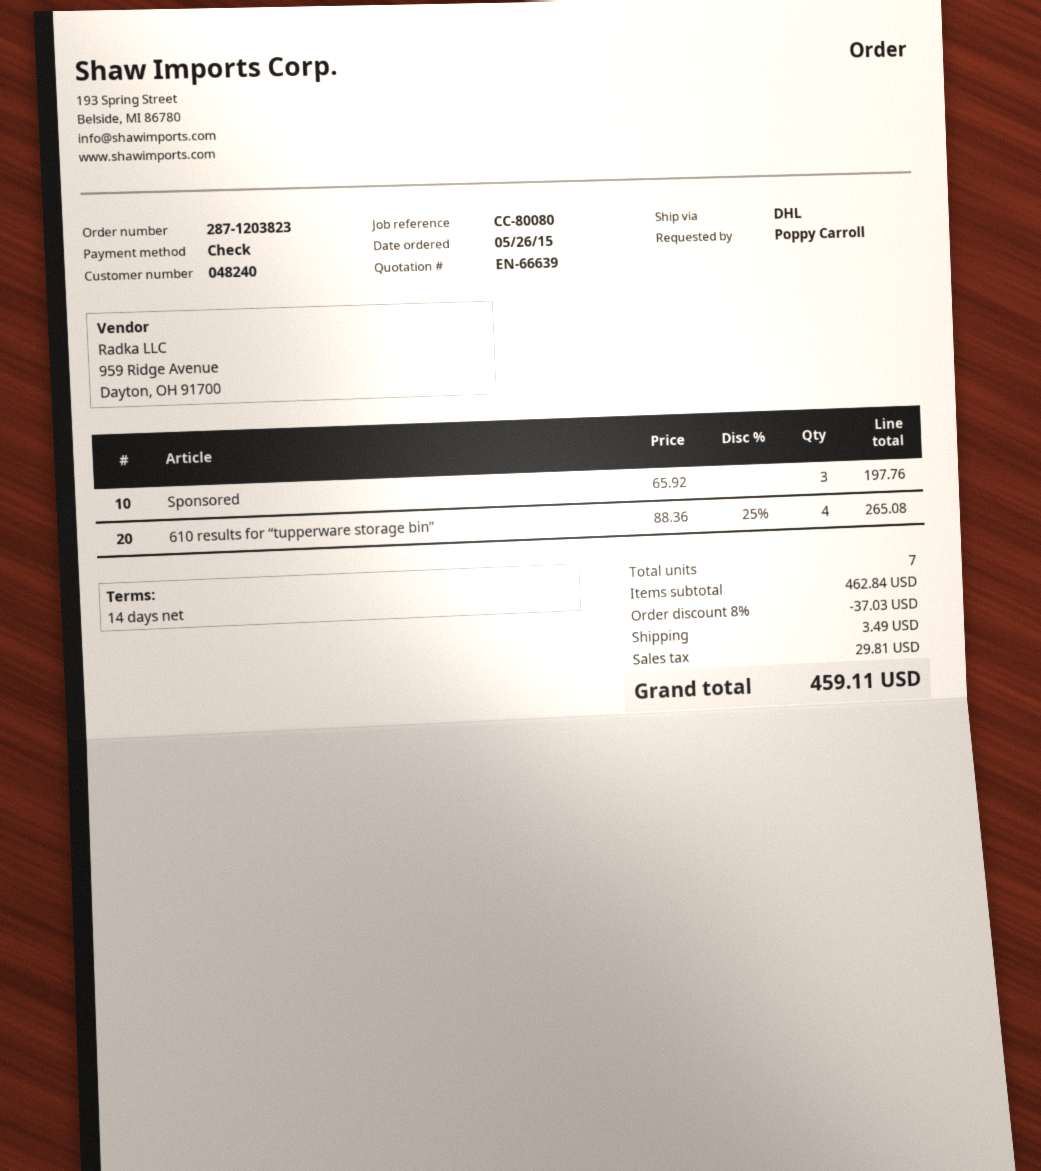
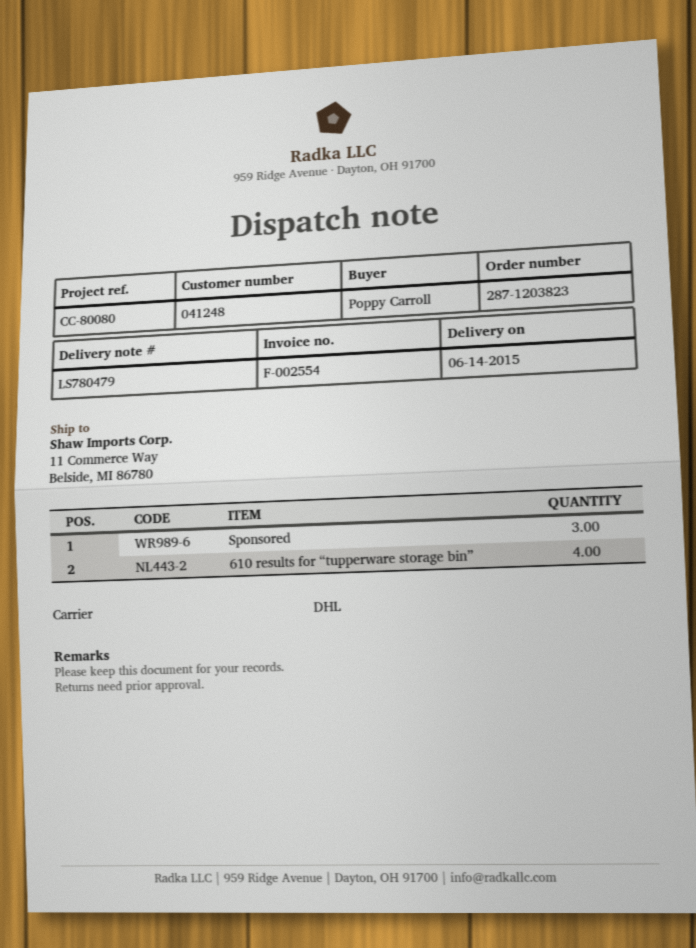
customer number: 048240 -> 041248

